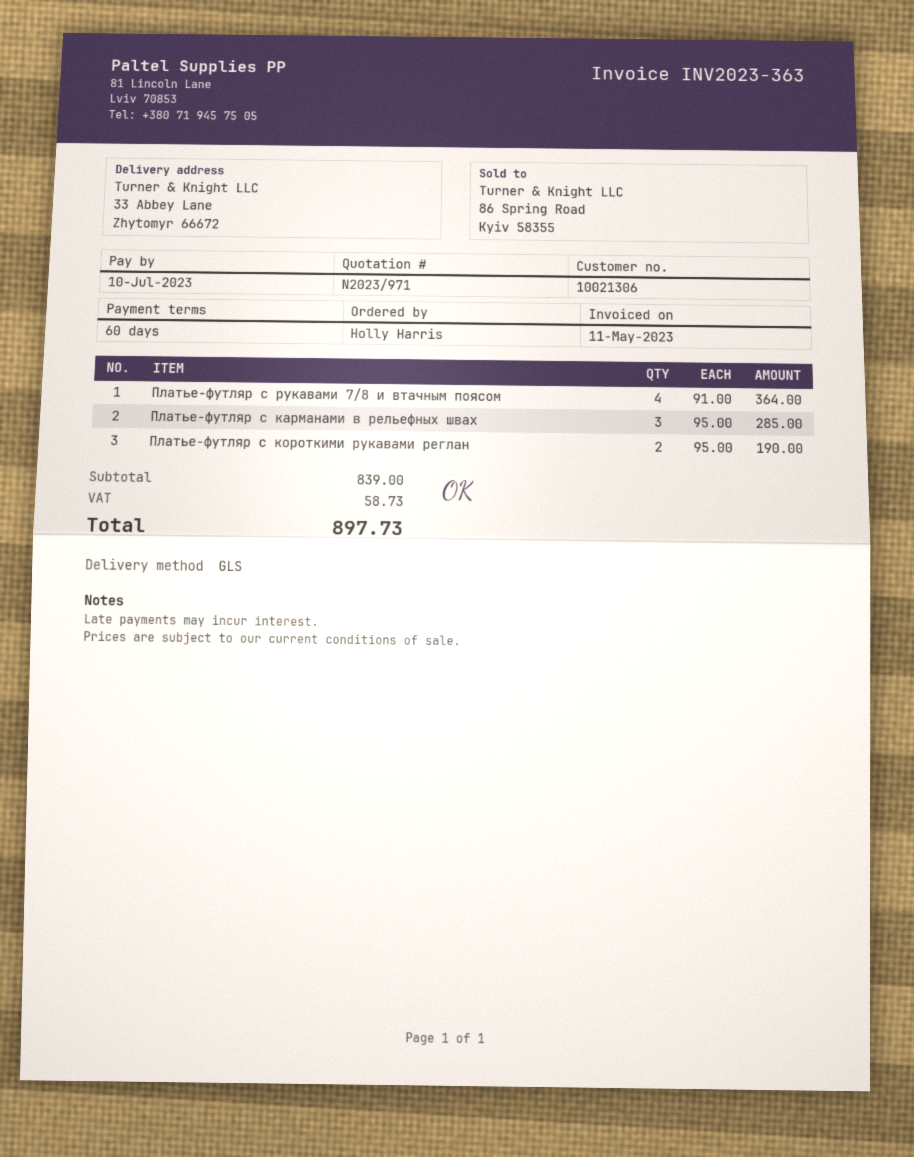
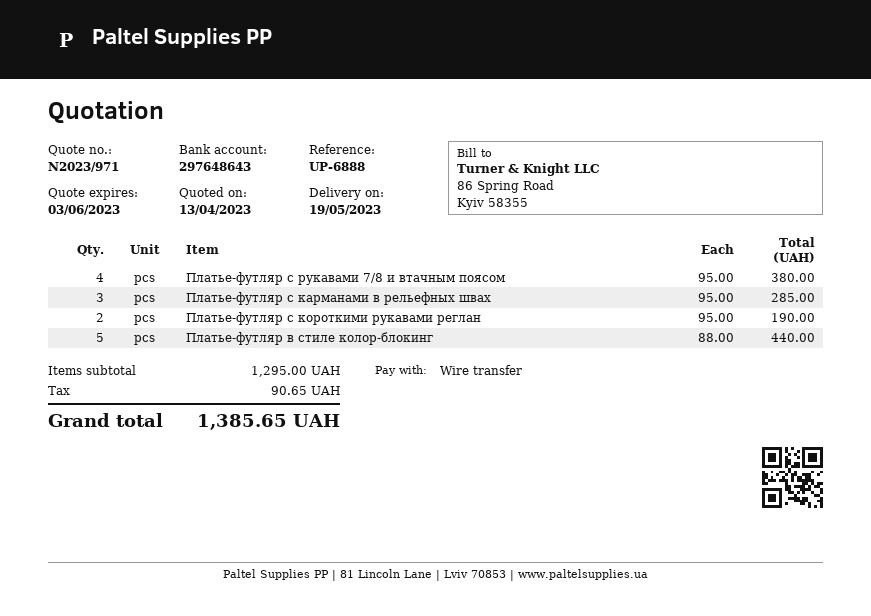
Платье-футляр с рукавами 7/8 и втачным поясом: 4 x 91.00 = 364.00 -> 4 x 95.00 = 380.00
Платье-футляр в стиле колор-блокинг: none -> 5 x 88.00 = 440.00
subtotal: 839.00 -> 1295.00
tax: 58.73 -> 90.65
total: 897.73 -> 1385.65

